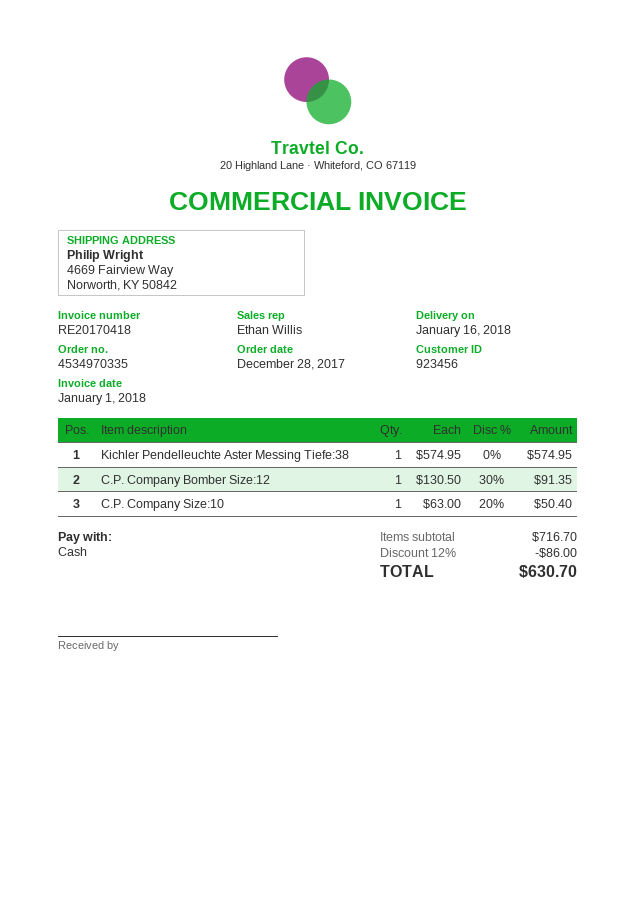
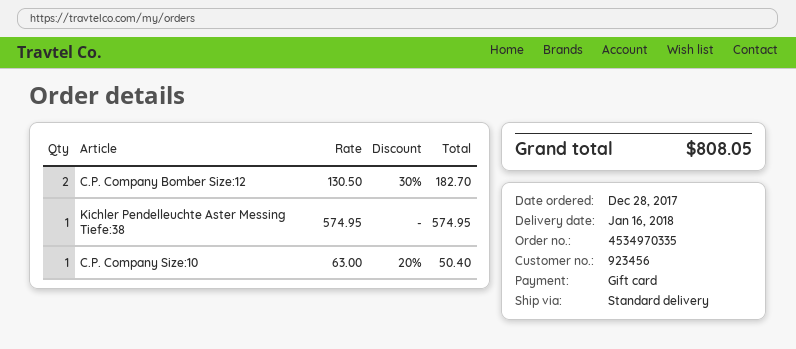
payment method: cash -> gift card
C.P. Company Bomber Size:12: 1 x 130.50 - 30% = 91.35 -> 2 x 130.50 - 30% = 182.70
discount: 12% = 86.00 -> none
total: 630.70 -> 808.05

